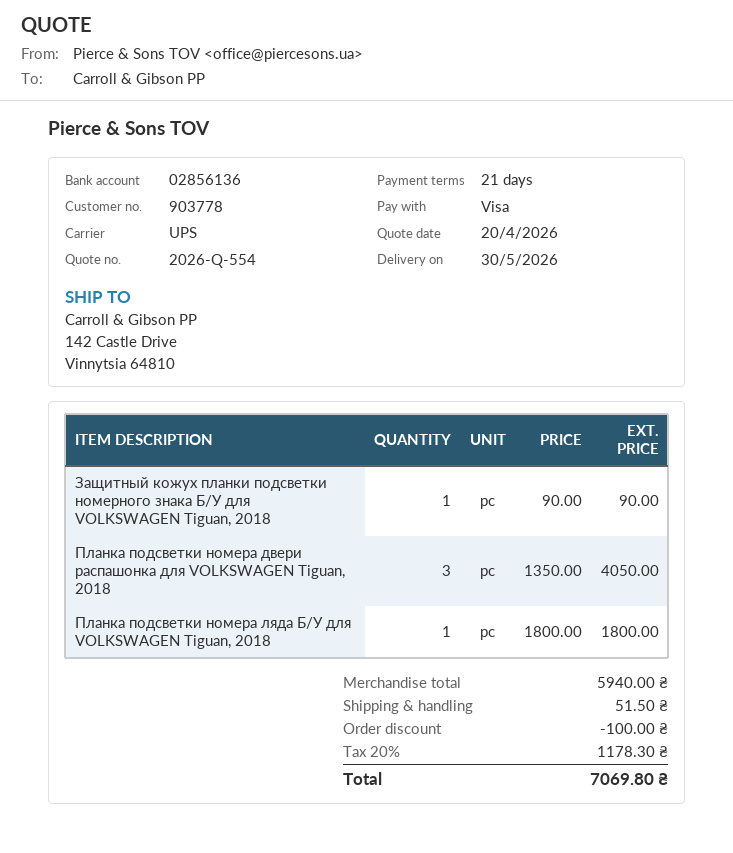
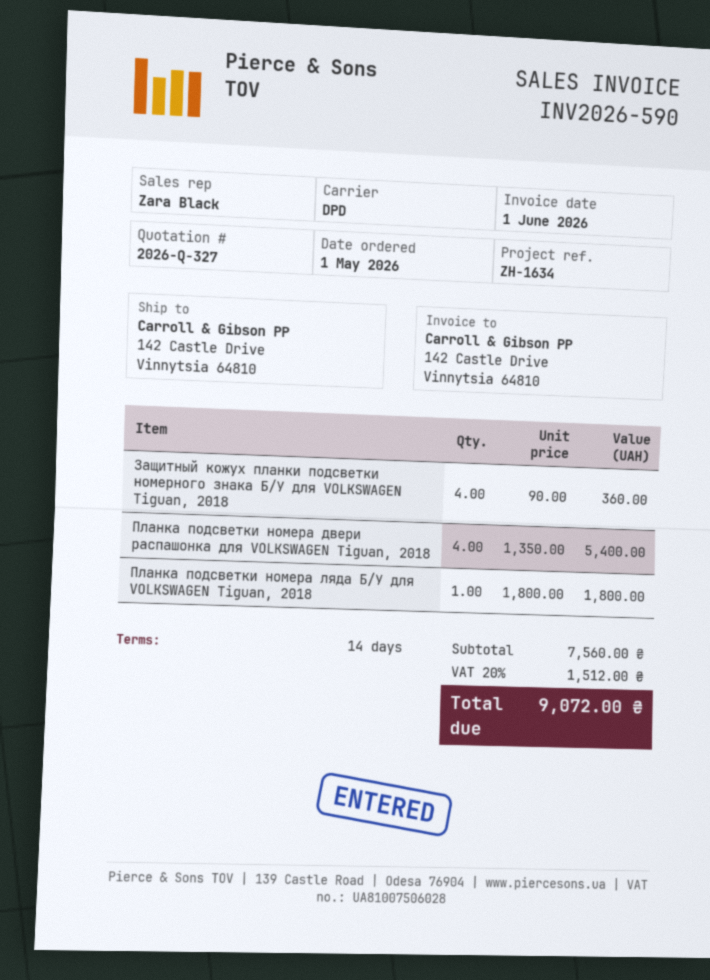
quote number: 2026-Q-554 -> 2026-Q-327
payment terms: 21 days -> 14 days
shipping method: UPS -> DPD
Защитный кожух планки подсветки номерного знака Б/У для VOLKSWAGEN Tiguan, 2018: 1 x 90.00 = 90.00 -> 4 x 90.00 = 360.00
Планка подсветки номера двери распашонка для VOLKSWAGEN Tiguan, 2018: 3 x 1350.00 = 4050.00 -> 4 x 1350.00 = 5400.00
subtotal: 5940.00 -> 7560.00
discount: 100.00 -> none
shipping: 51.50 -> none
tax: 20% = 1178.30 -> 20% = 1512.00
total: 7069.80 -> 9072.00

